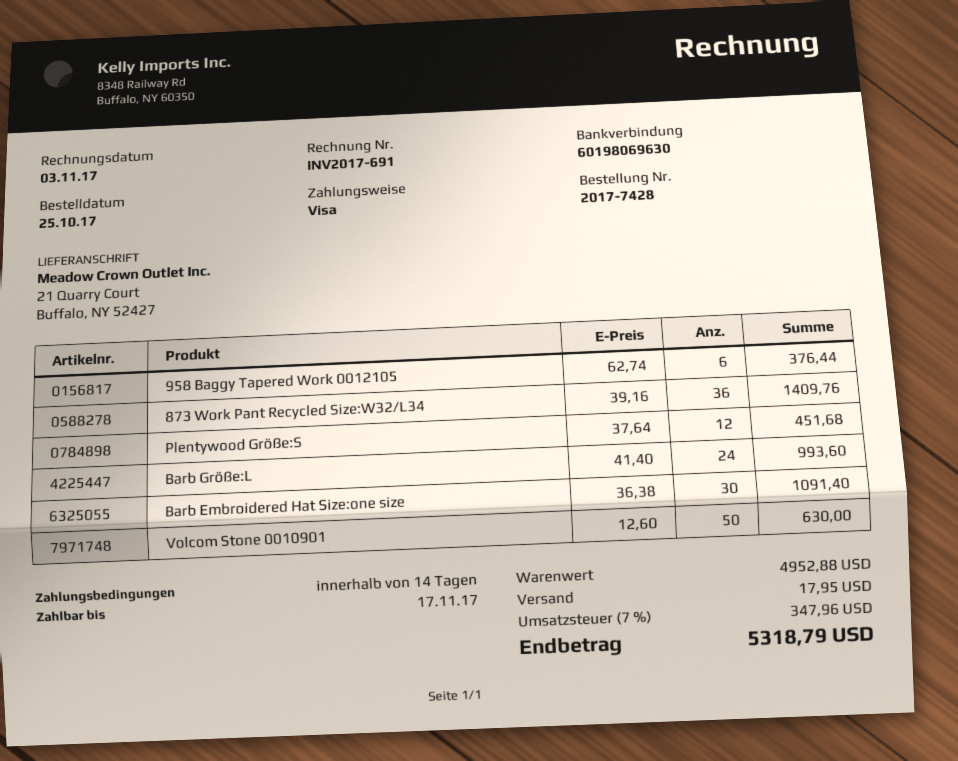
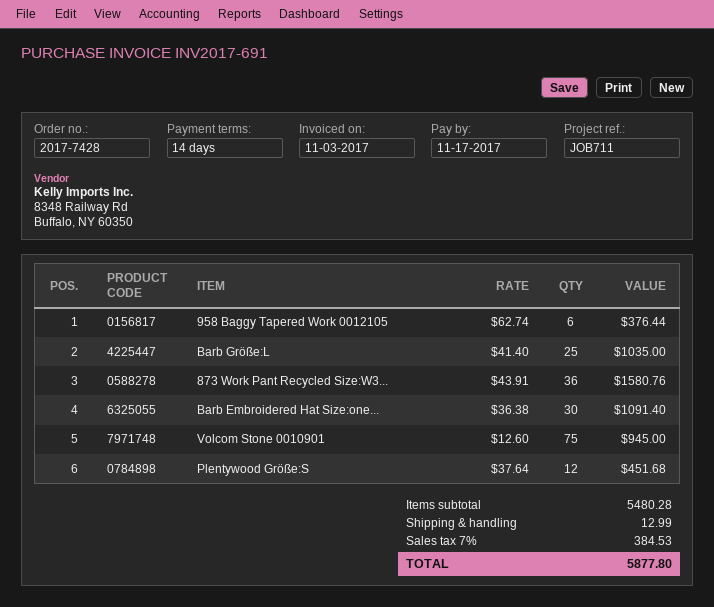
873 Work Pant Recycled Size:W32/L34: 36 x 39.16 = 1409.76 -> 36 x 43.91 = 1580.76
Barb Größe:L: 24 x 41.40 = 993.60 -> 25 x 41.40 = 1035.00
Volcom Stone 0010901: 50 x 12.60 = 630.00 -> 75 x 12.60 = 945.00
subtotal: 4952.88 -> 5480.28
shipping: 17.95 -> 12.99
tax: 7% = 347.96 -> 7% = 384.53
total: 5318.79 -> 5877.80

